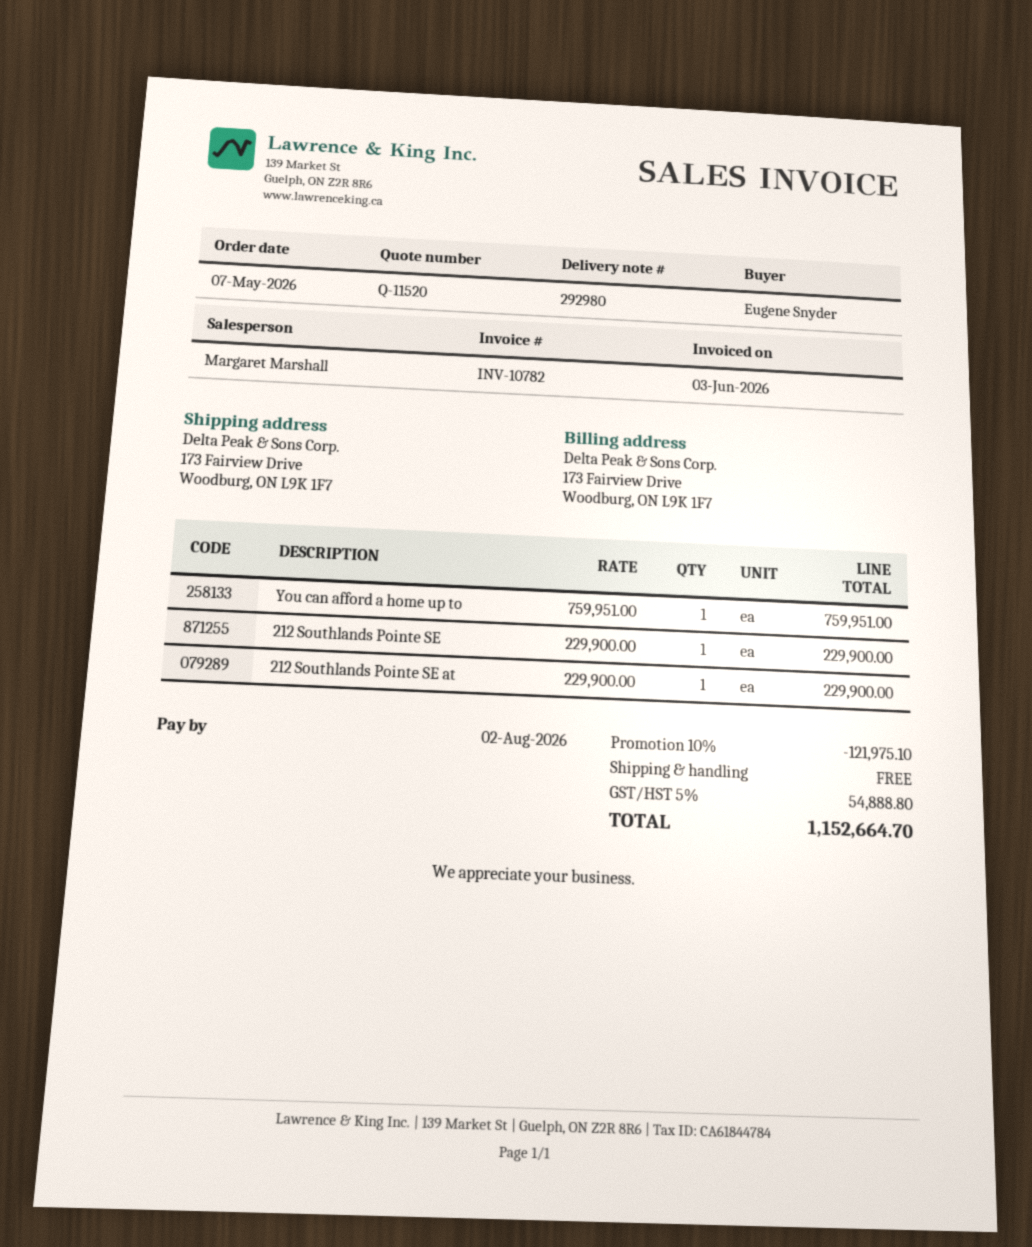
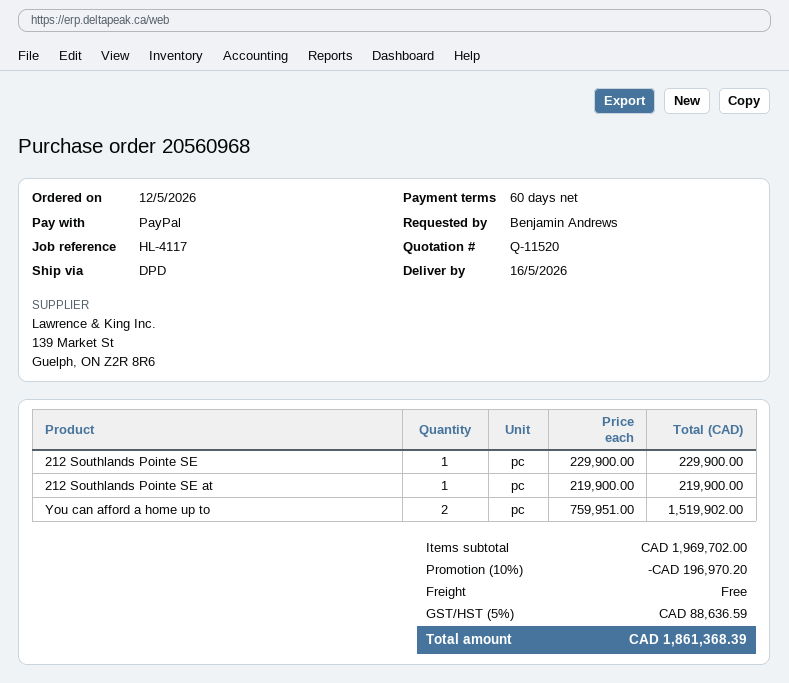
order date: 2026-05-07 -> 2026-05-12
ordered by: Eugene Snyder -> Benjamin Andrews
You can afford a home up to: 1 x 759951.00 = 759951.00 -> 2 x 759951.00 = 1519902.00
212 Southlands Pointe SE at: 1 x 229900.00 = 229900.00 -> 1 x 219900.00 = 219900.00
discount: 10% = 121975.10 -> 10% = 196970.20
tax: 5% = 54888.80 -> 5% = 88636.59
total: 1152664.70 -> 1861368.39

